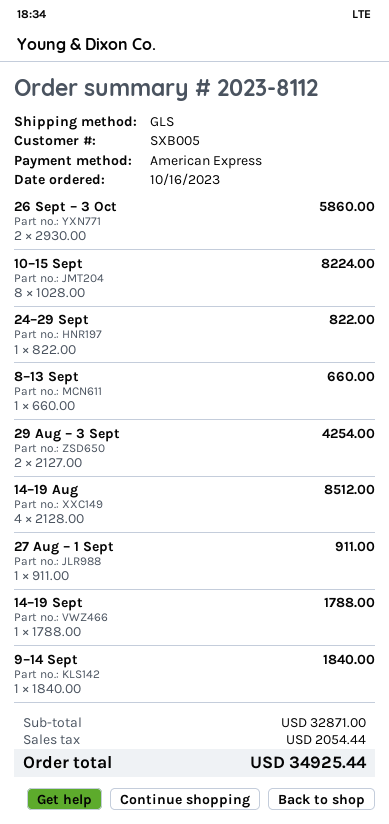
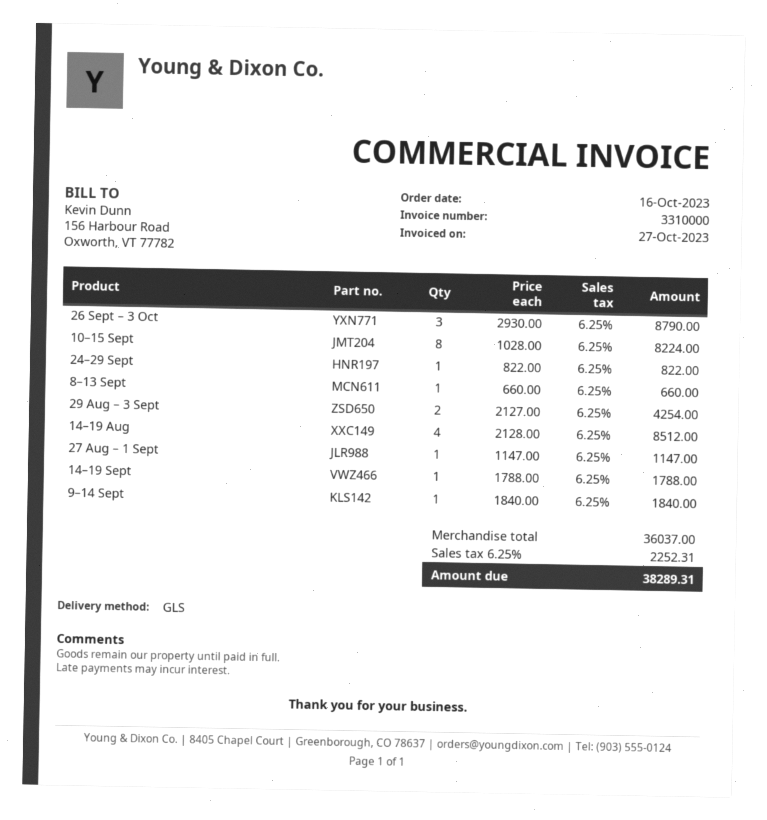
26 Sept – 3 Oct: 2 x 2930.00 = 5860.00 -> 3 x 2930.00 = 8790.00
27 Aug – 1 Sept: 1 x 911.00 = 911.00 -> 1 x 1147.00 = 1147.00
subtotal: 32871.00 -> 36037.00
tax: 2054.44 -> 2252.31
total: 34925.44 -> 38289.31

